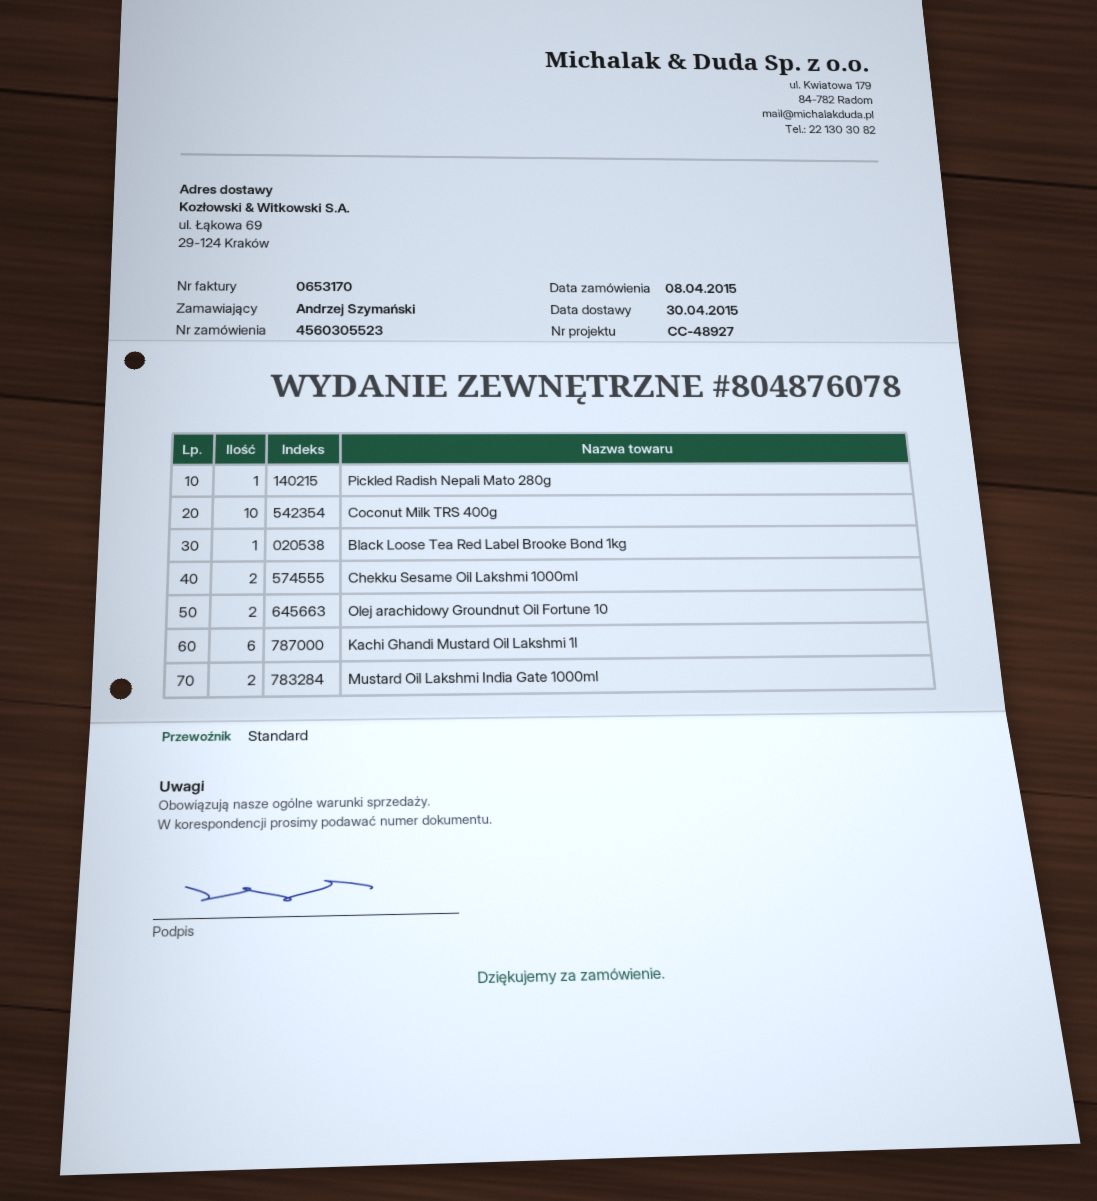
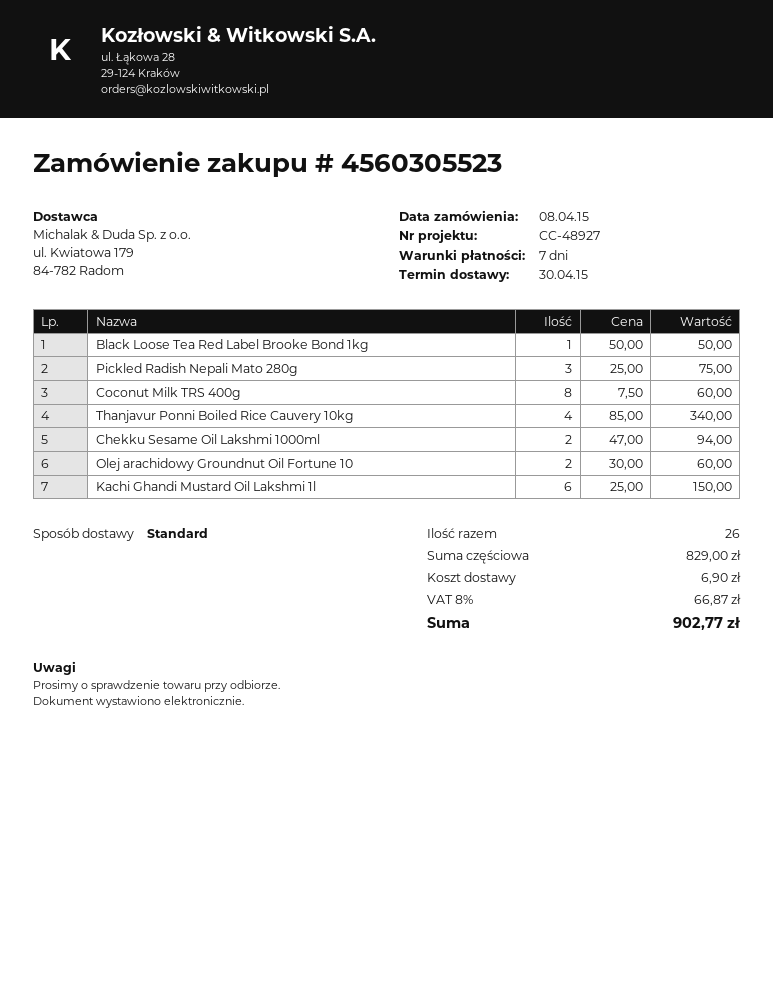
Pickled Radish Nepali Mato 280g: 1 -> 3
Coconut Milk TRS 400g: 10 -> 8
Mustard Oil Lakshmi India Gate 1000ml: 2 -> none
Thanjavur Ponni Boiled Rice Cauvery 10kg: none -> 4

